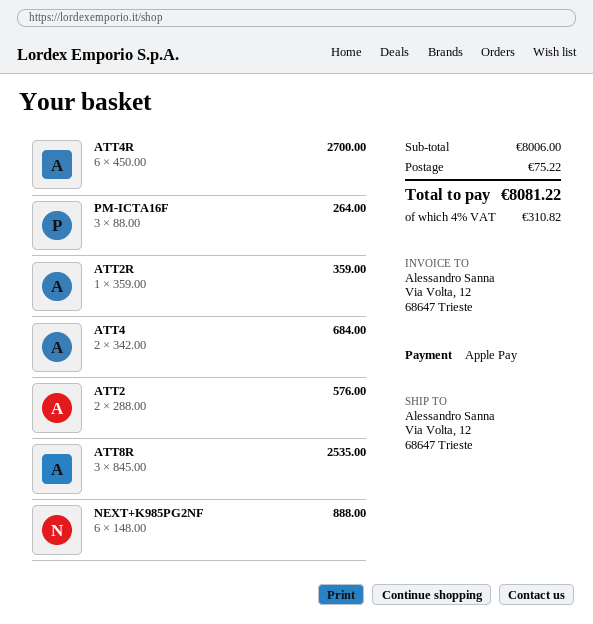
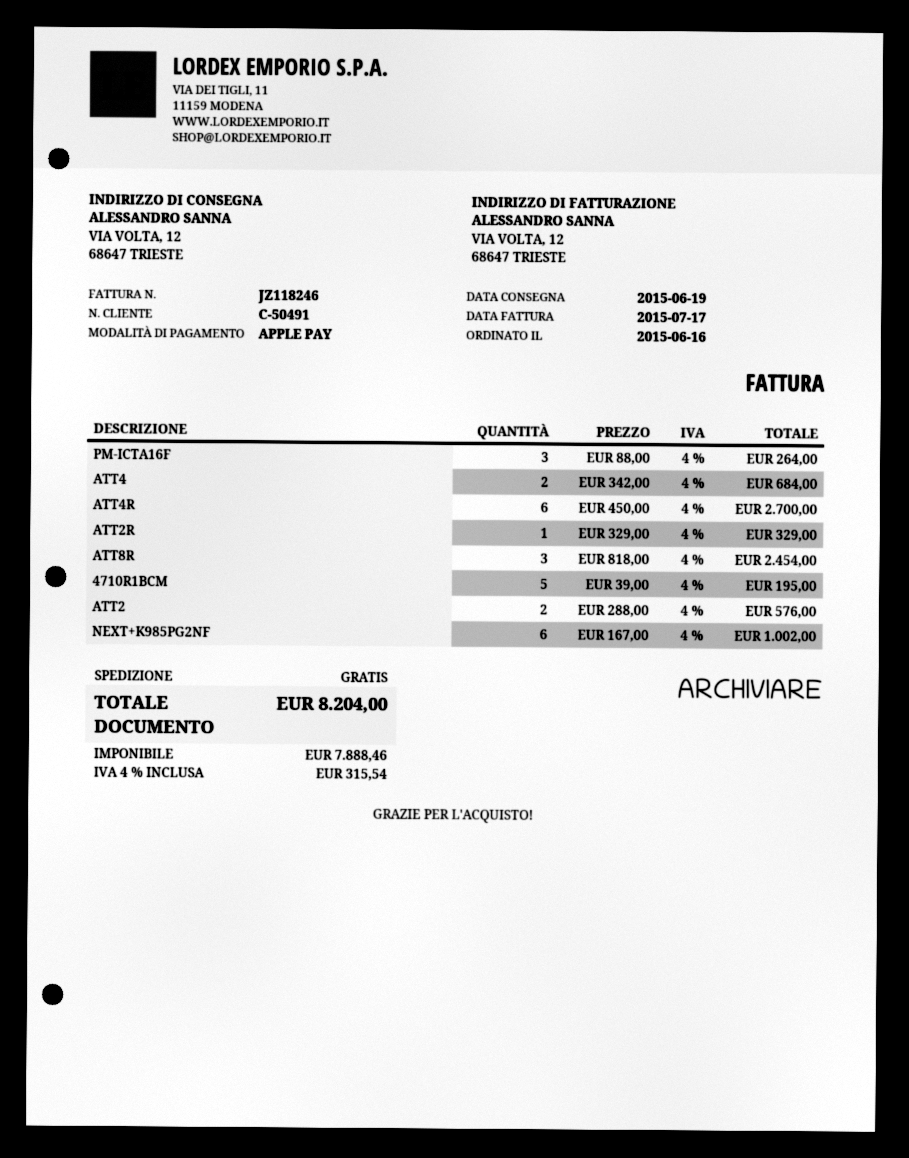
ATT2R: 1 x 359.00 = 359.00 -> 1 x 329.00 = 329.00
ATT8R: 3 x 845.00 = 2535.00 -> 3 x 818.00 = 2454.00
NEXT+K985PG2NF: 6 x 148.00 = 888.00 -> 6 x 167.00 = 1002.00
4710R1BCM: none -> 5 x 39.00 = 195.00
shipping: 75.22 -> 0.00
tax: 4% = 310.82 -> 4% = 315.54
total: 8081.22 -> 8204.00

